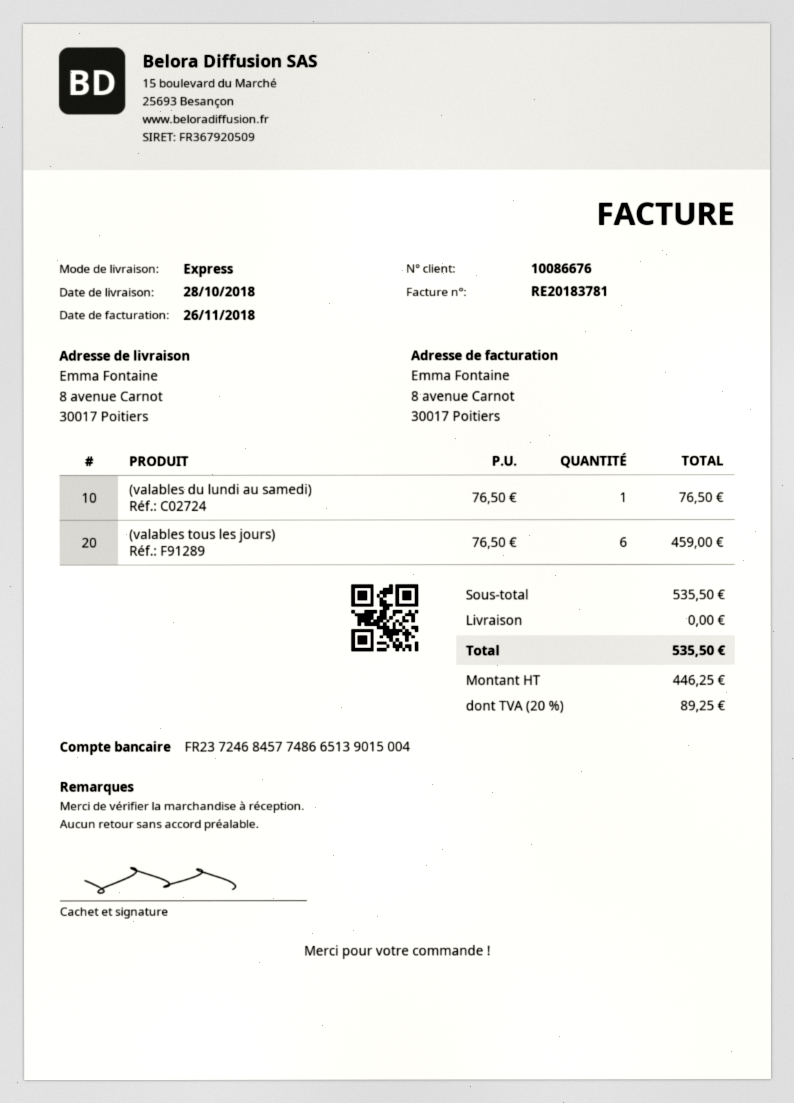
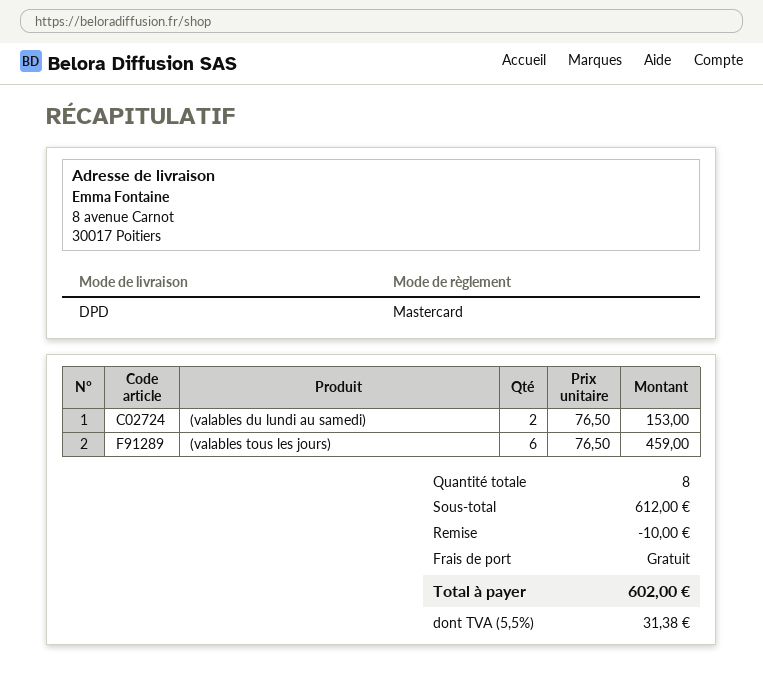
shipping method: express -> DPD
(valables du lundi au samedi): 1 x 76.50 = 76.50 -> 2 x 76.50 = 153.00
subtotal: 535.50 -> 612.00
discount: none -> 10.00
tax: 20% = 89.25 -> 5.5% = 31.38
total: 535.50 -> 602.00

